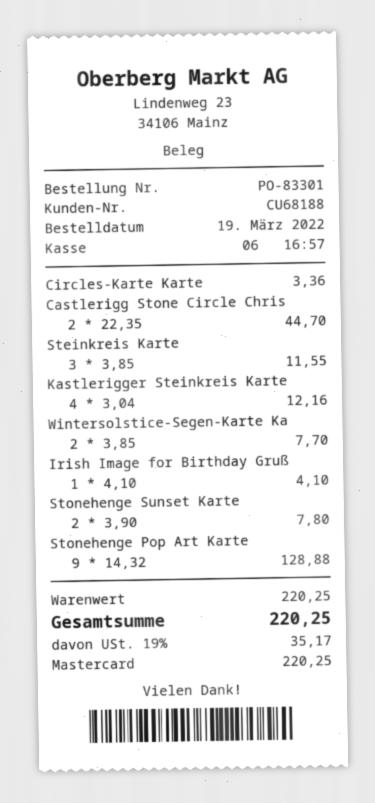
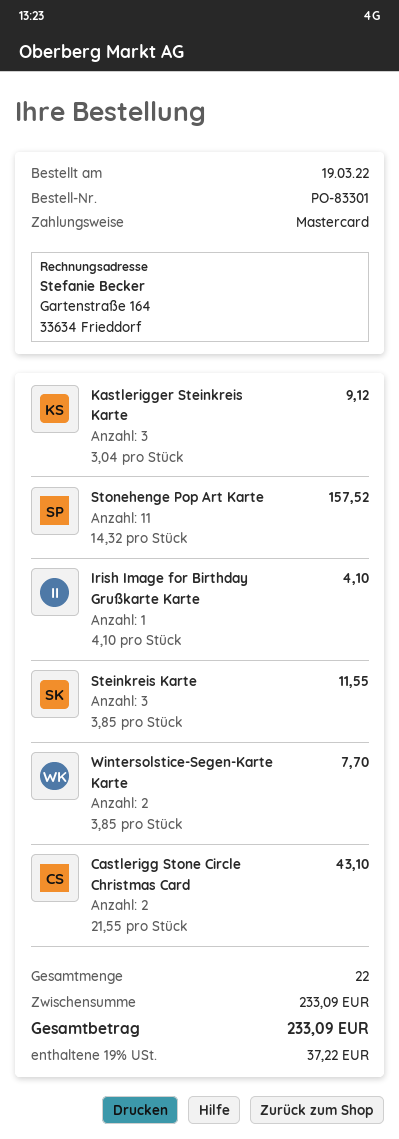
Circles-Karte Karte: 1 x 3.36 = 3.36 -> none
Castlerigg Stone Circle Chris: 2 x 22.35 = 44.70 -> 2 x 21.55 = 43.10
Kastlerigger Steinkreis Karte: 4 x 3.04 = 12.16 -> 3 x 3.04 = 9.12
Stonehenge Sunset Karte: 2 x 3.90 = 7.80 -> none
Stonehenge Pop Art Karte: 9 x 14.32 = 128.88 -> 11 x 14.32 = 157.52
subtotal: 220.25 -> 233.09
tax: 19% = 35.17 -> 19% = 37.22
total: 220.25 -> 233.09

